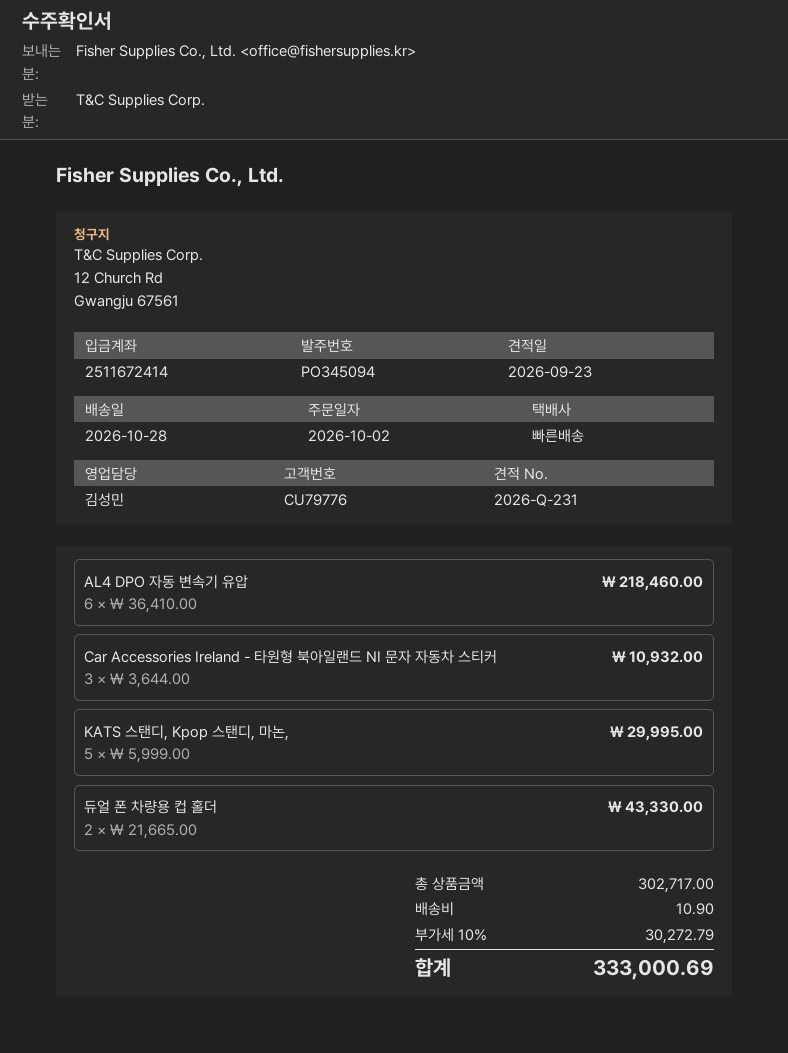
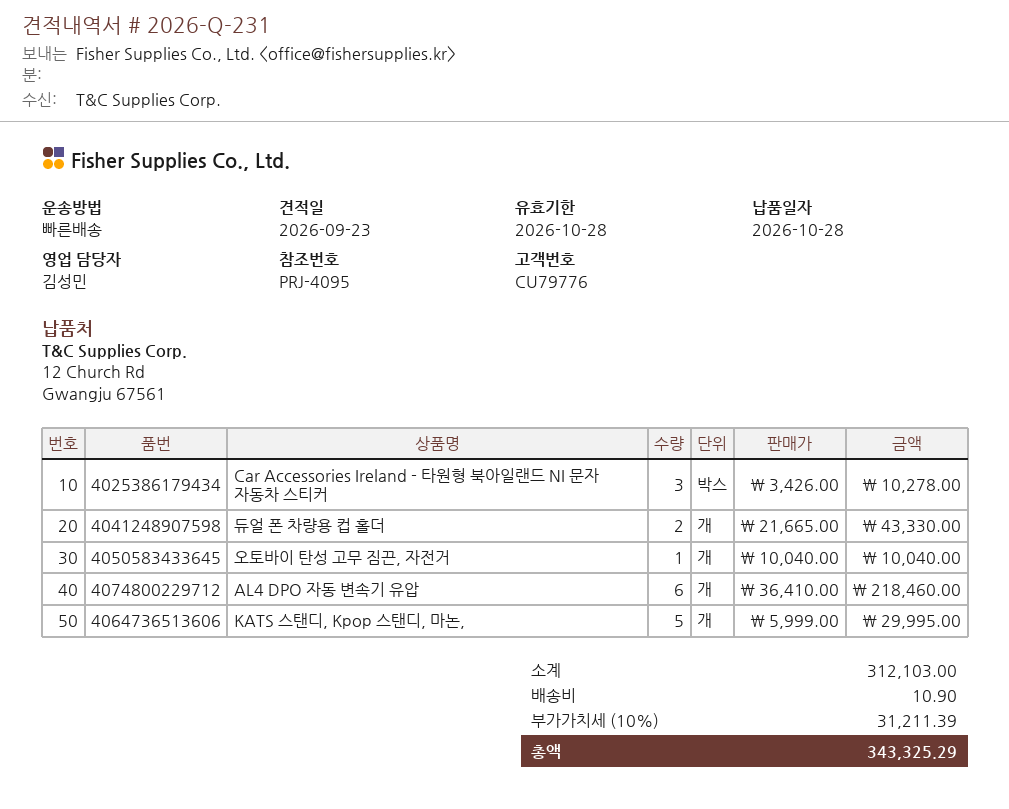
Car Accessories Ireland - 타원형 북아일랜드 NI 문자 자동차 스티커: 3 x 3644.00 = 10932.00 -> 3 x 3426.00 = 10278.00
오토바이 탄성 고무 짐끈, 자전거: none -> 1 x 10040.00 = 10040.00
subtotal: 302717.00 -> 312103.00
tax: 10% = 30272.79 -> 10% = 31211.39
total: 333000.69 -> 343325.29

